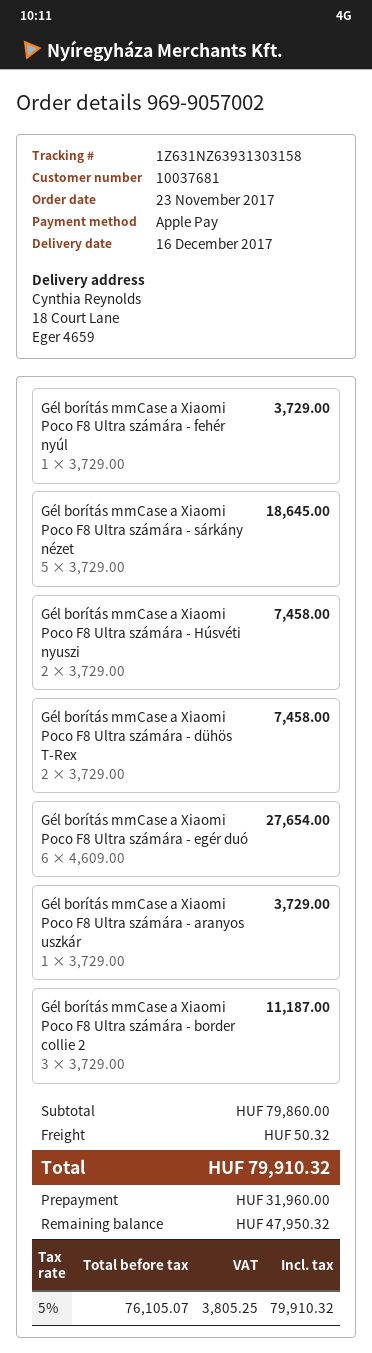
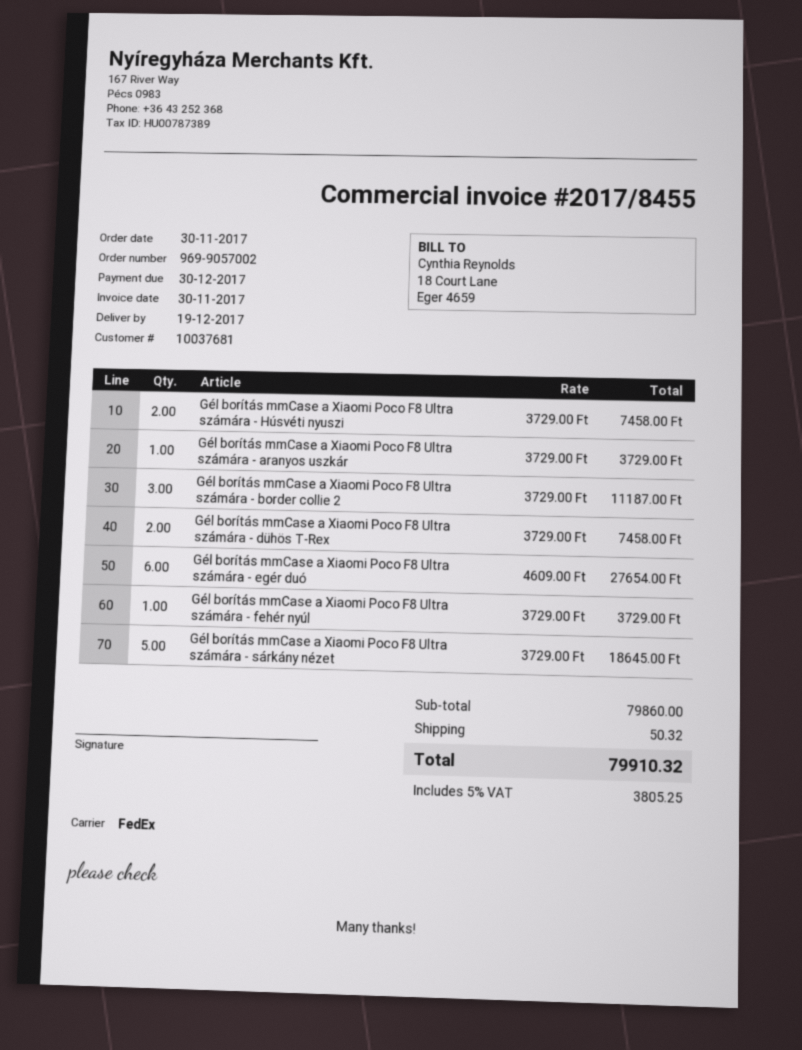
order date: 2017-11-23 -> 2017-11-30
delivery date: 2017-12-16 -> 2017-12-19

